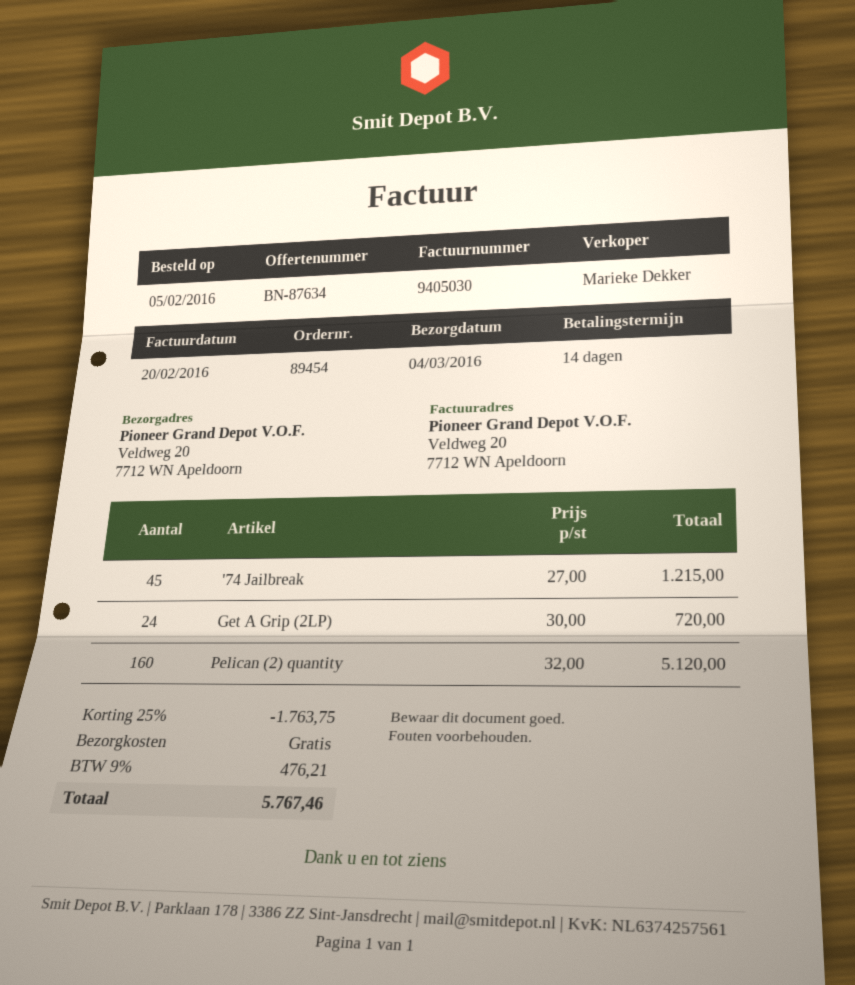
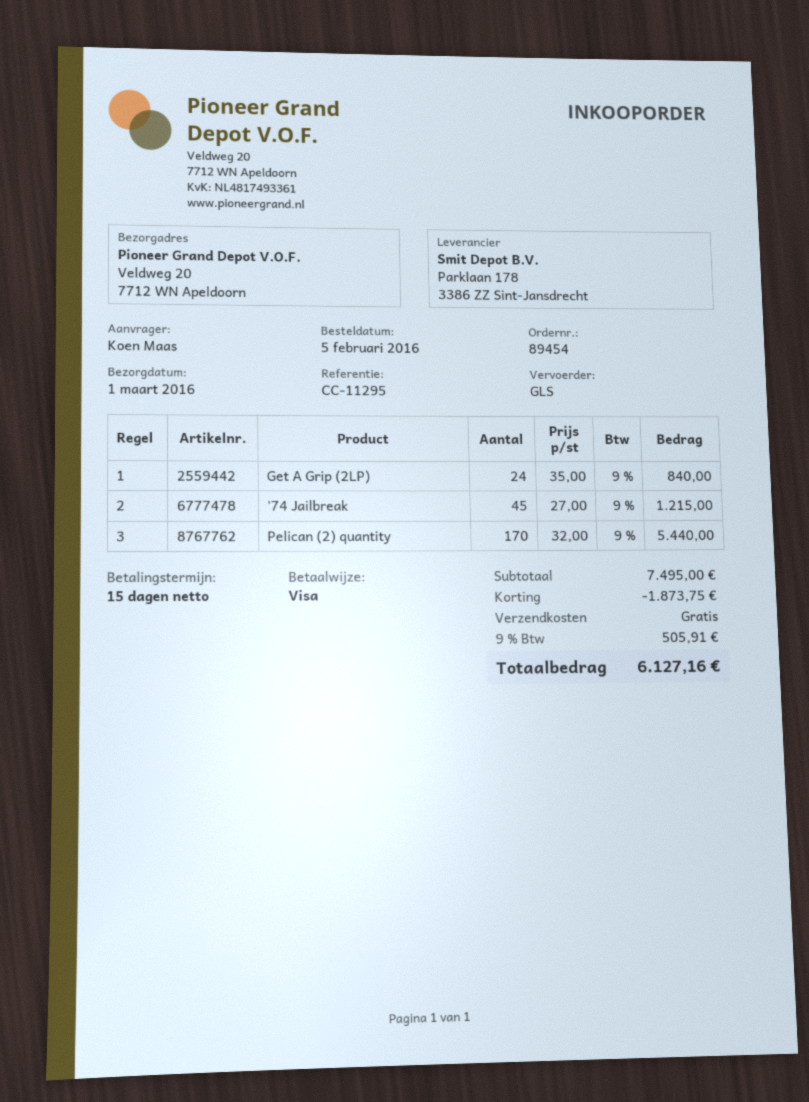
delivery date: 2016-03-04 -> 2016-03-01
payment terms: 14 days -> 15 days
Get A Grip (2LP): 24 x 30.00 = 720.00 -> 24 x 35.00 = 840.00
Pelican (2) quantity: 160 x 32.00 = 5120.00 -> 170 x 32.00 = 5440.00
discount: 1763.75 -> 1873.75
tax: 9% = 476.21 -> 9% = 505.91
total: 5767.46 -> 6127.16

